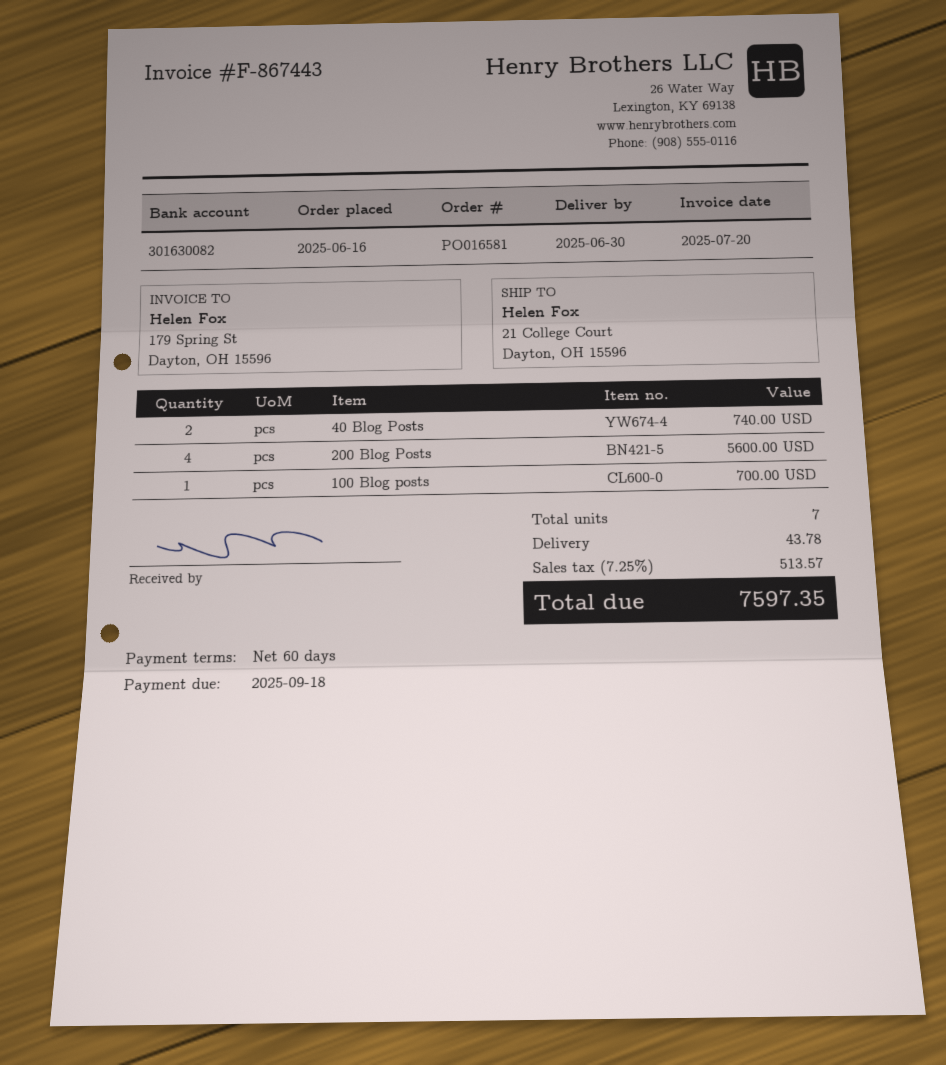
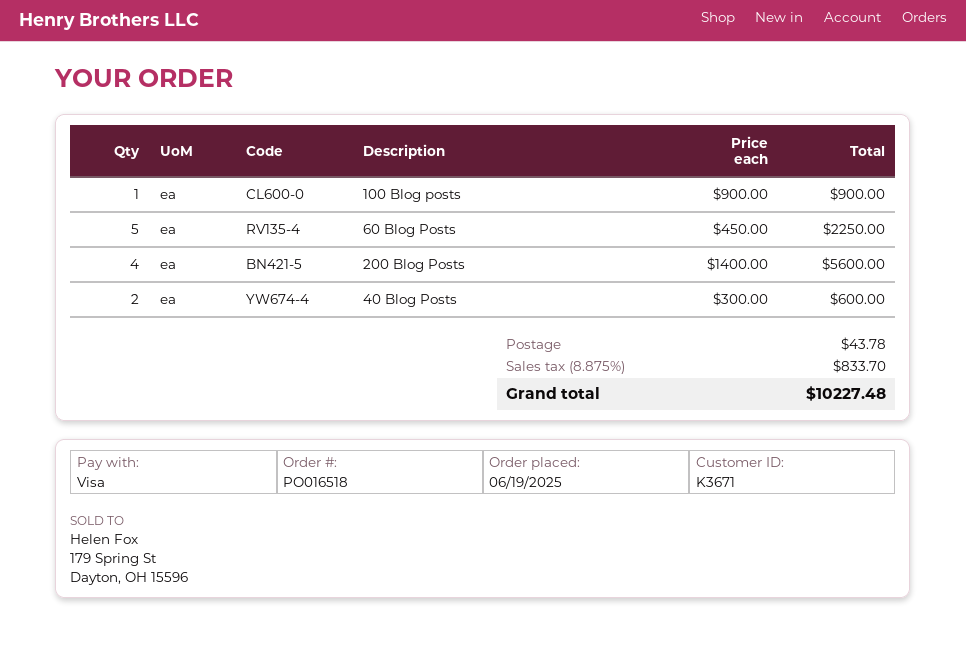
order number: PO016581 -> PO016518
order date: 2025-06-16 -> 2025-06-19
40 Blog Posts: 2 for 740.00 -> 2 for 600.00
100 Blog posts: 1 for 700.00 -> 1 for 900.00
60 Blog Posts: none -> 5 for 2250.00
tax: 7.25% = 513.57 -> 8.875% = 833.70
total: 7597.35 -> 10227.48

